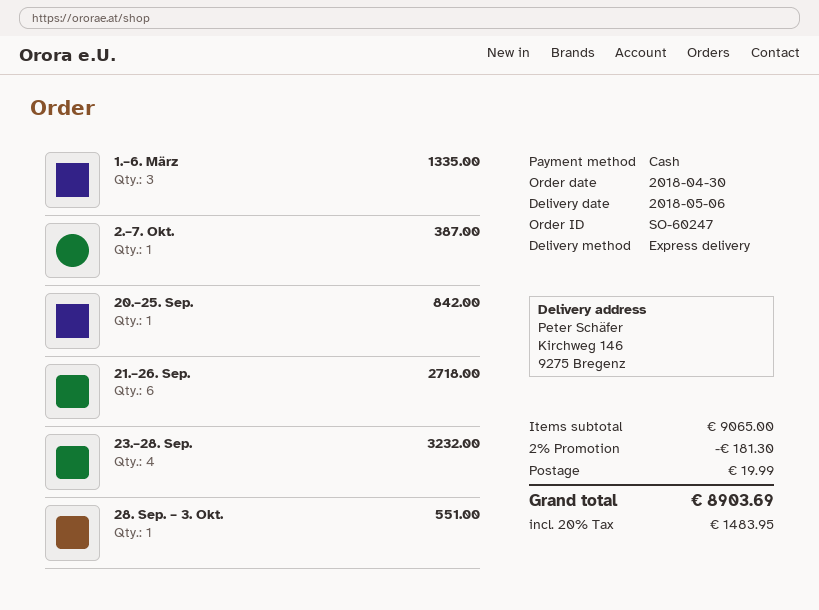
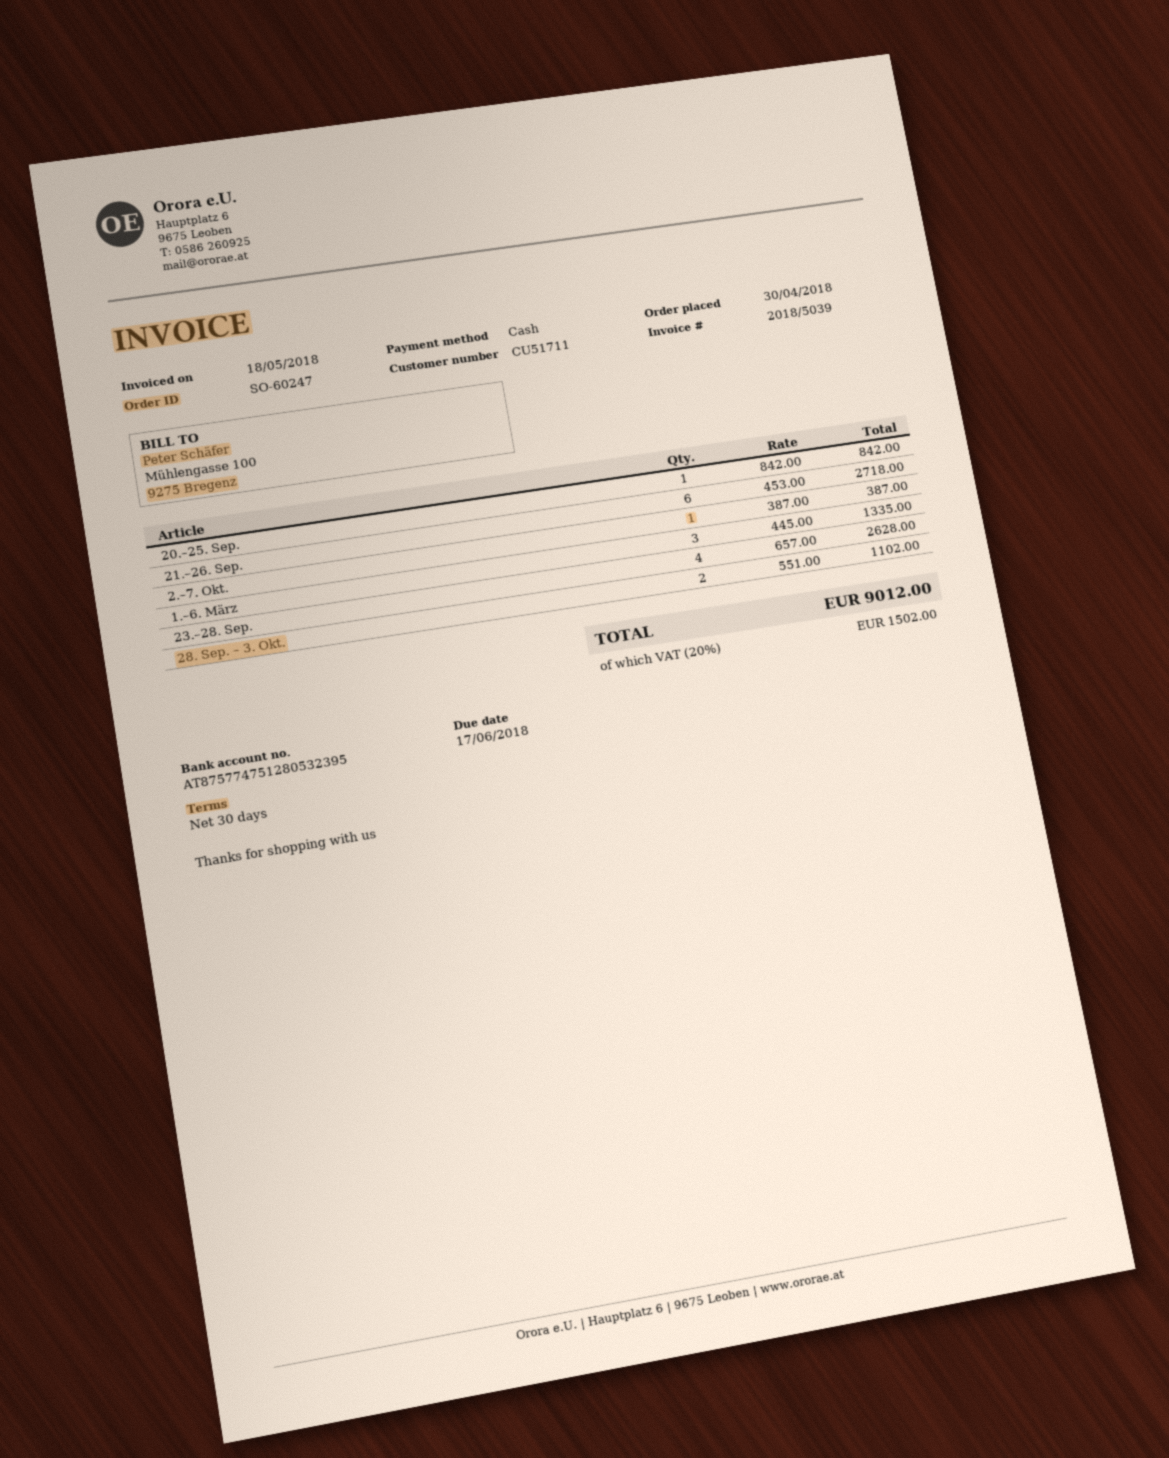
23.–28. Sep.: 4 for 3232.00 -> 4 for 2628.00
28. Sep. – 3. Okt.: 1 for 551.00 -> 2 for 1102.00
discount: 2% = 181.30 -> none
shipping: 19.99 -> none
tax: 20% = 1483.95 -> 20% = 1502.00
total: 8903.69 -> 9012.00

